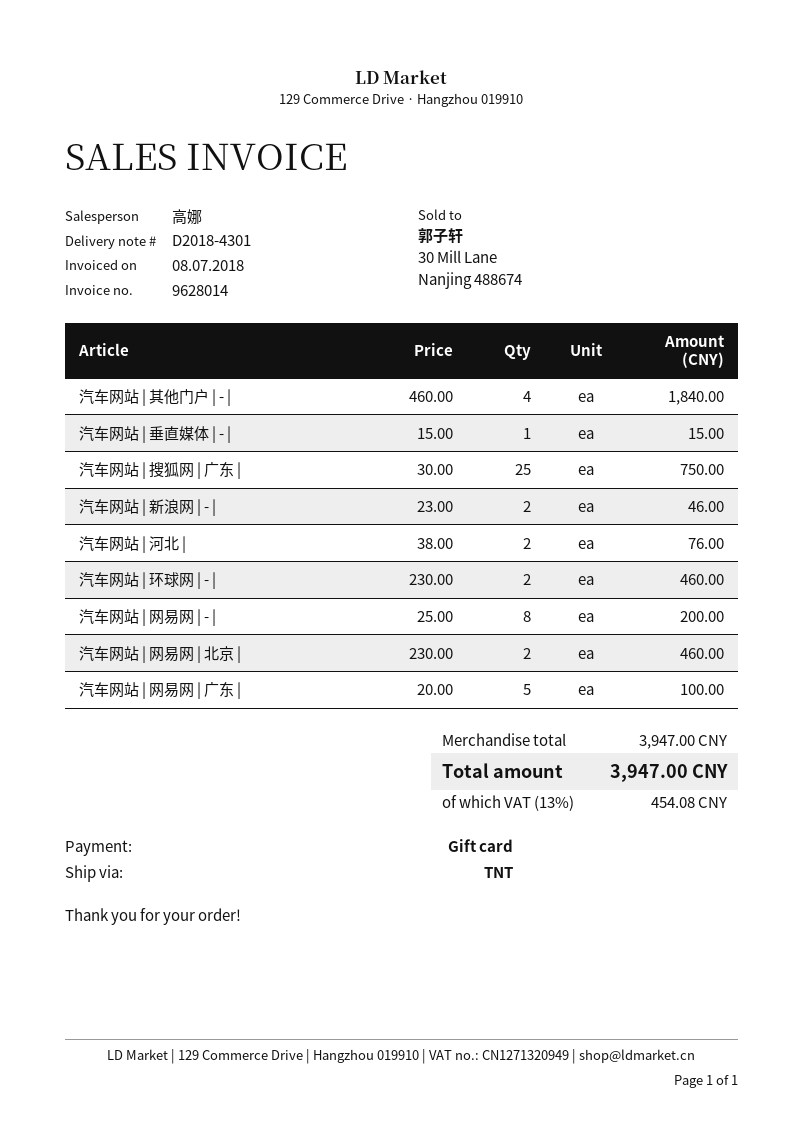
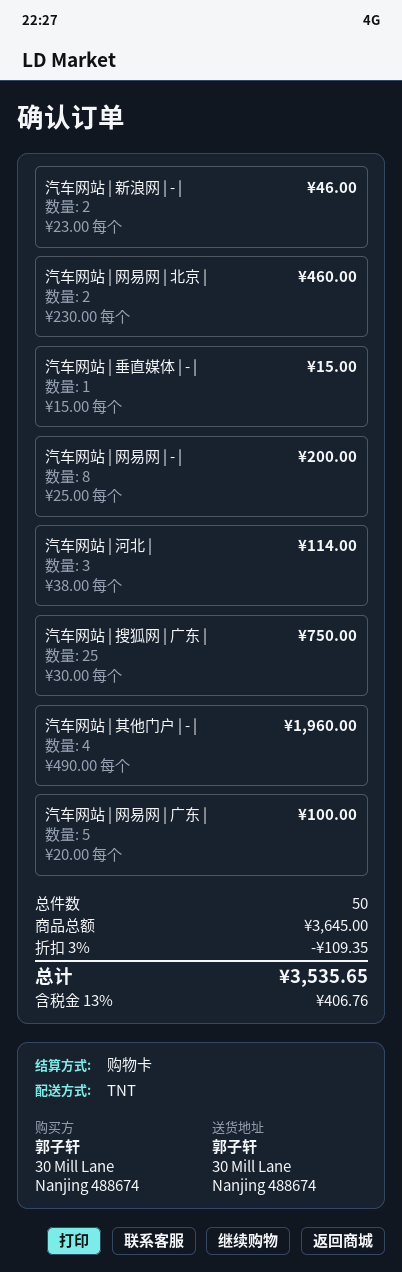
汽车网站 | 其他门户 | - |: 4 x 460.00 = 1840.00 -> 4 x 490.00 = 1960.00
汽车网站 | 河北 |: 2 x 38.00 = 76.00 -> 3 x 38.00 = 114.00
汽车网站 | 环球网 | - |: 2 x 230.00 = 460.00 -> none
subtotal: 3947.00 -> 3645.00
discount: none -> 3% = 109.35
tax: 13% = 454.08 -> 13% = 406.76
total: 3947.00 -> 3535.65

